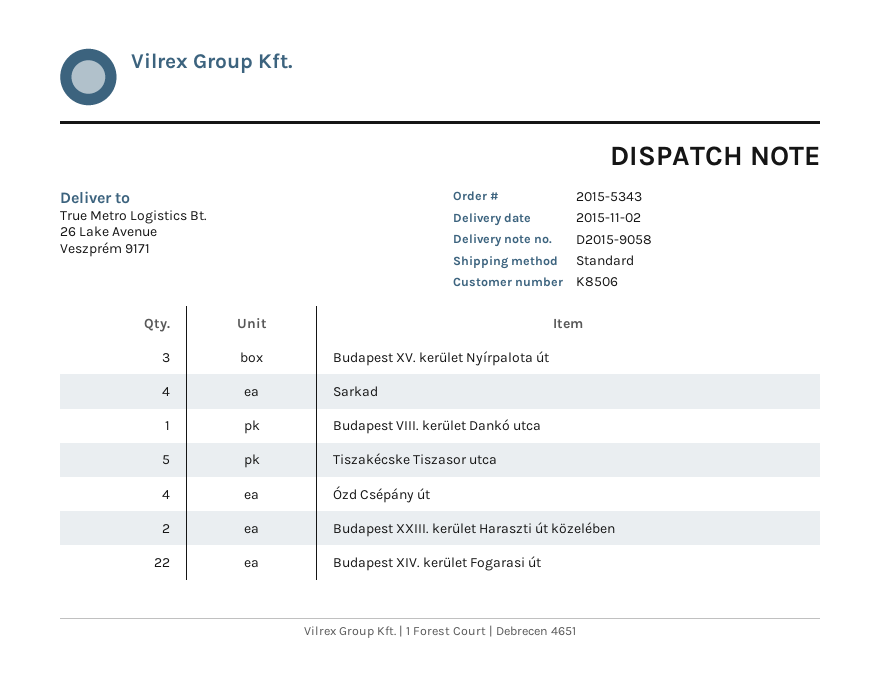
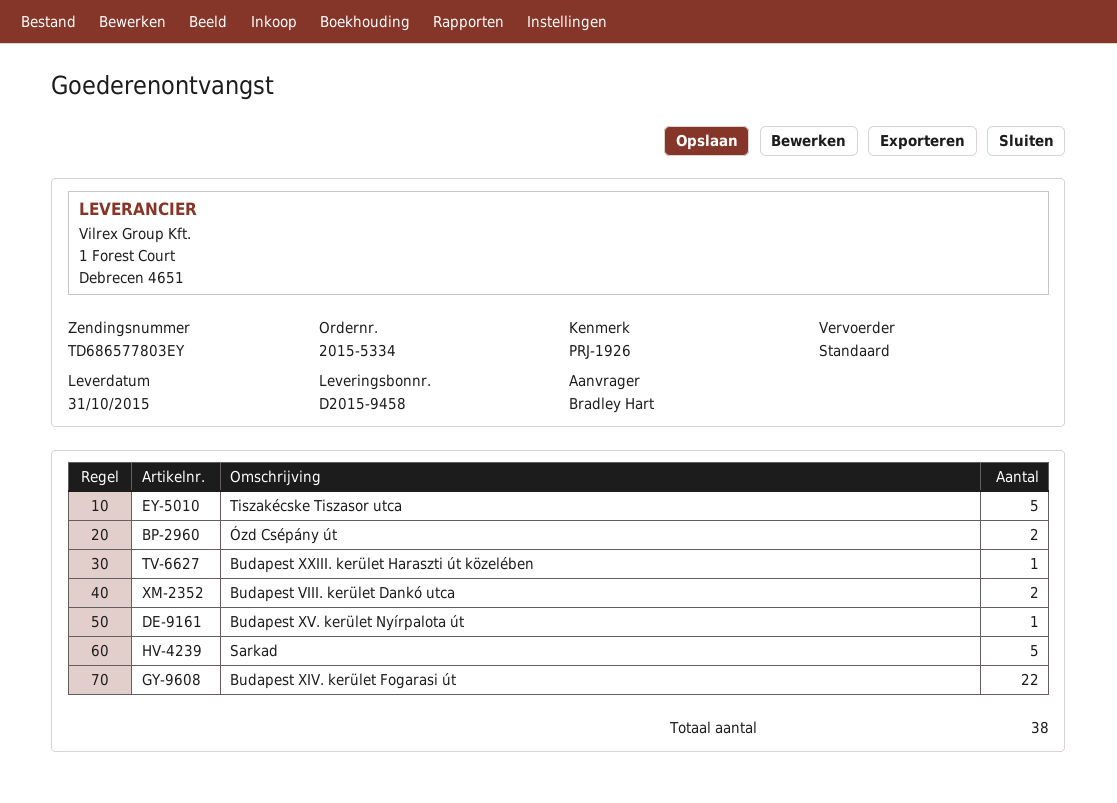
order number: 2015-5343 -> 2015-5334
delivery note number: D2015-9058 -> D2015-9458
delivery date: 2015-11-02 -> 2015-10-31
Budapest XV. kerület Nyírpalota út: 3 -> 1
Sarkad: 4 -> 5
Budapest VIII. kerület Dankó utca: 1 -> 2
Ózd Csépány út: 4 -> 2
Budapest XXIII. kerület Haraszti út közelében: 2 -> 1

